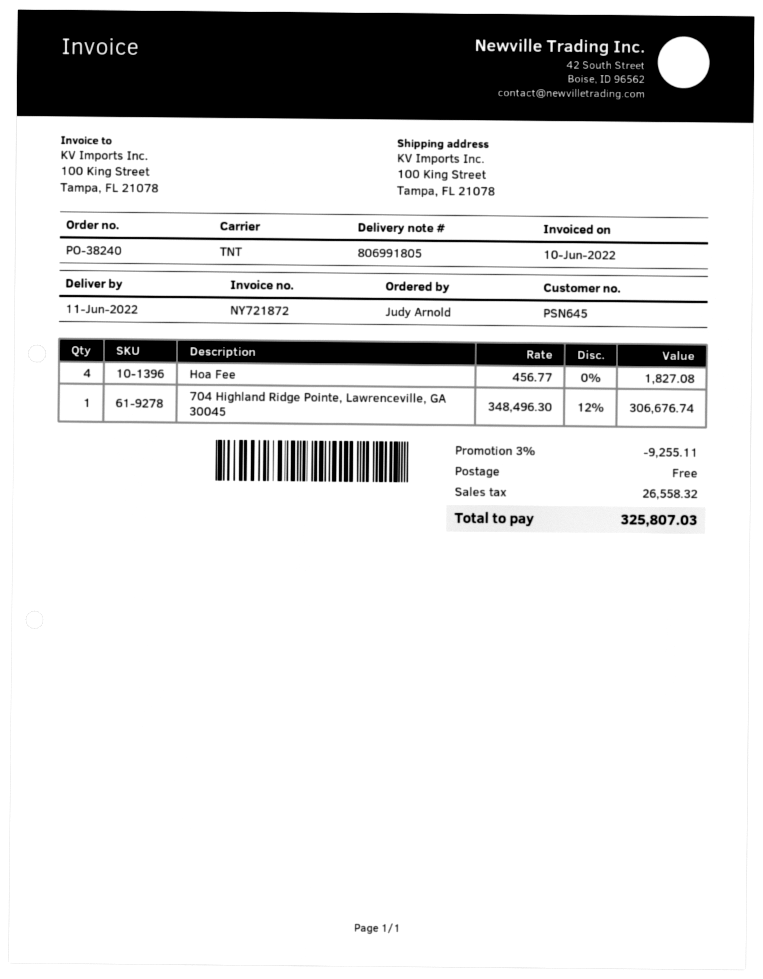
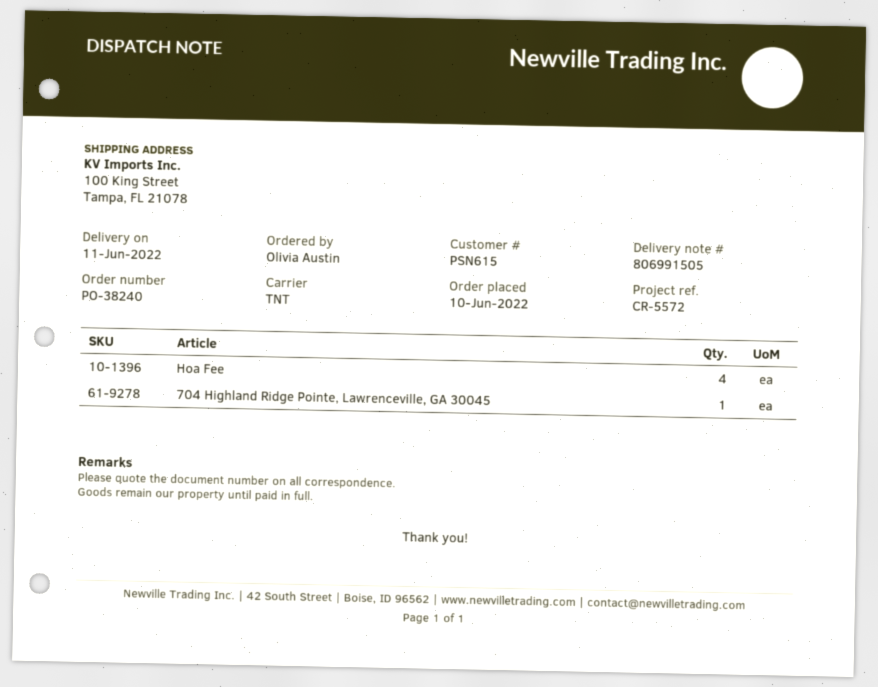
delivery note number: 806991805 -> 806991505
customer number: PSN645 -> PSN615
ordered by: Judy Arnold -> Olivia Austin

